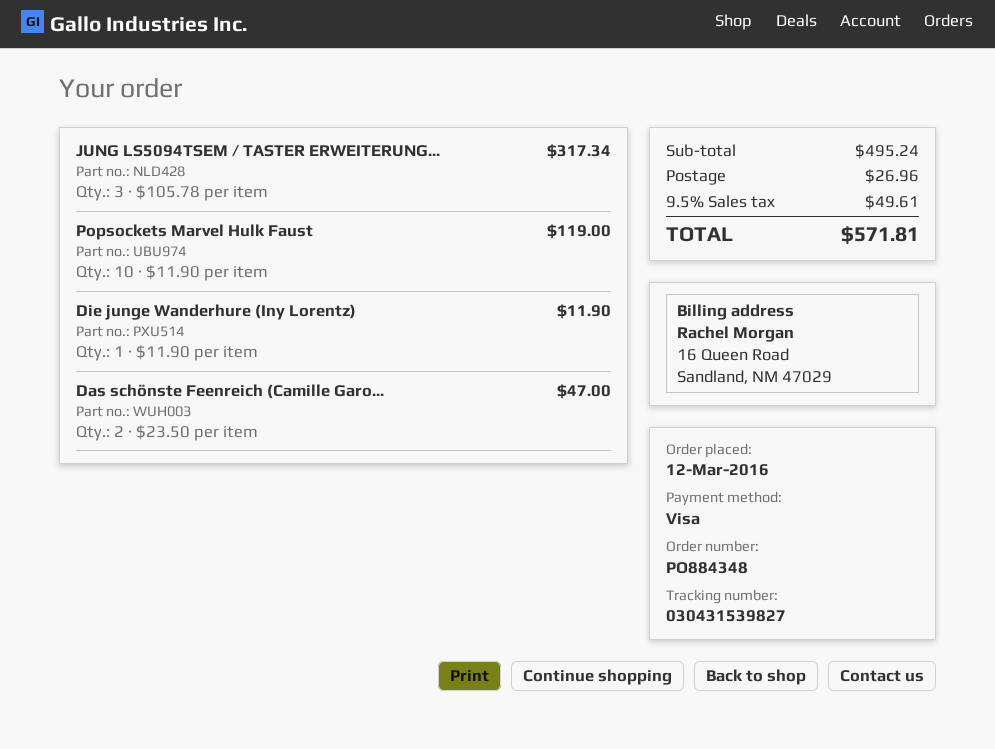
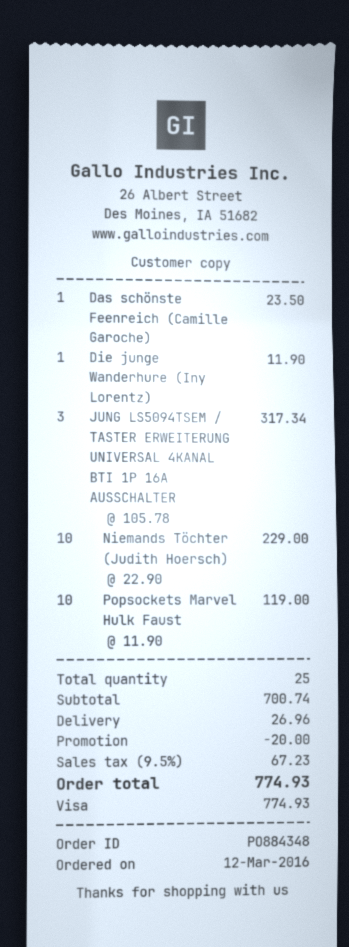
Das schönste Feenreich (Camille Garo...: 2 x 23.50 = 47.00 -> 1 x 23.50 = 23.50
Niemands Töchter (Judith Hoersch): none -> 10 x 22.90 = 229.00
subtotal: 495.24 -> 700.74
discount: none -> 20.00
tax: 9.5% = 49.61 -> 9.5% = 67.23
total: 571.81 -> 774.93

